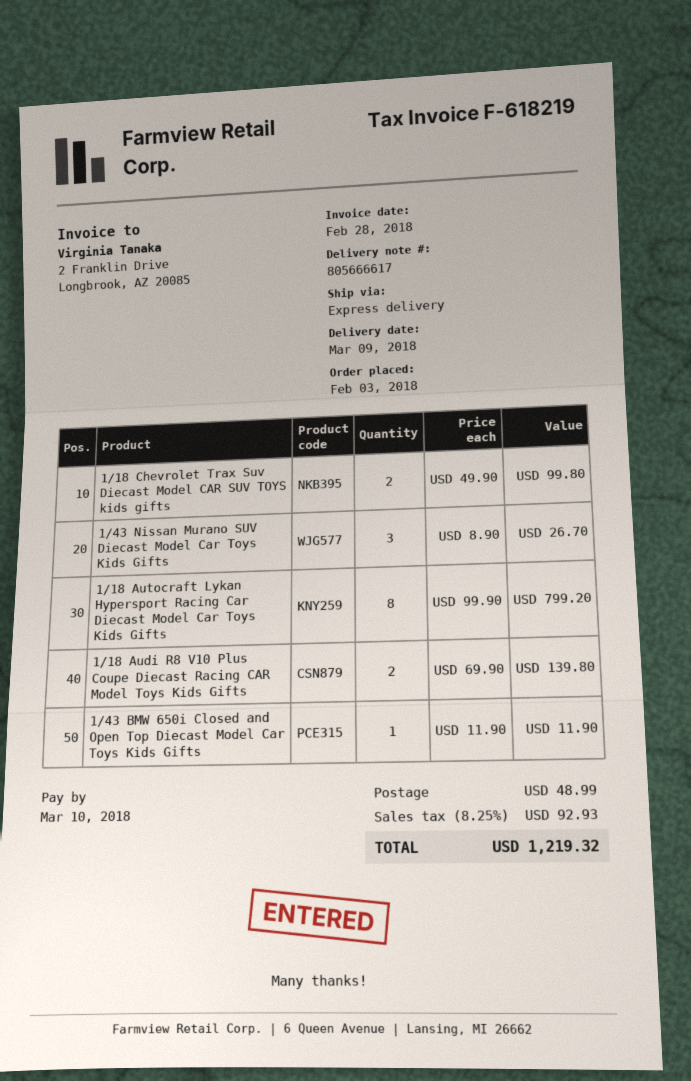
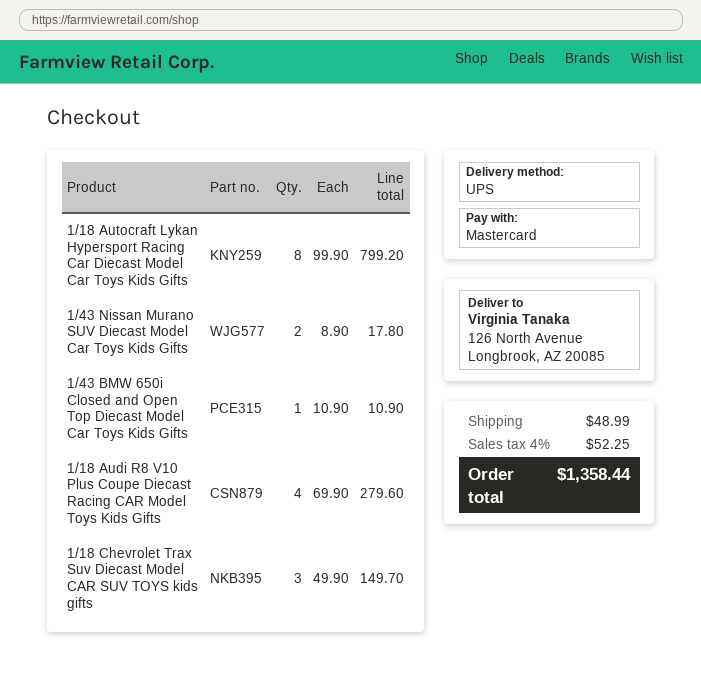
shipping method: express -> UPS
1/18 Chevrolet Trax Suv Diecast Model CAR SUV TOYS kids gifts: 2 x 49.90 = 99.80 -> 3 x 49.90 = 149.70
1/43 Nissan Murano SUV Diecast Model Car Toys Kids Gifts: 3 x 8.90 = 26.70 -> 2 x 8.90 = 17.80
1/18 Audi R8 V10 Plus Coupe Diecast Racing CAR Model Toys Kids Gifts: 2 x 69.90 = 139.80 -> 4 x 69.90 = 279.60
1/43 BMW 650i Closed and Open Top Diecast Model Car Toys Kids Gifts: 1 x 11.90 = 11.90 -> 1 x 10.90 = 10.90
tax: 8.25% = 92.93 -> 4% = 52.25
total: 1219.32 -> 1358.44

